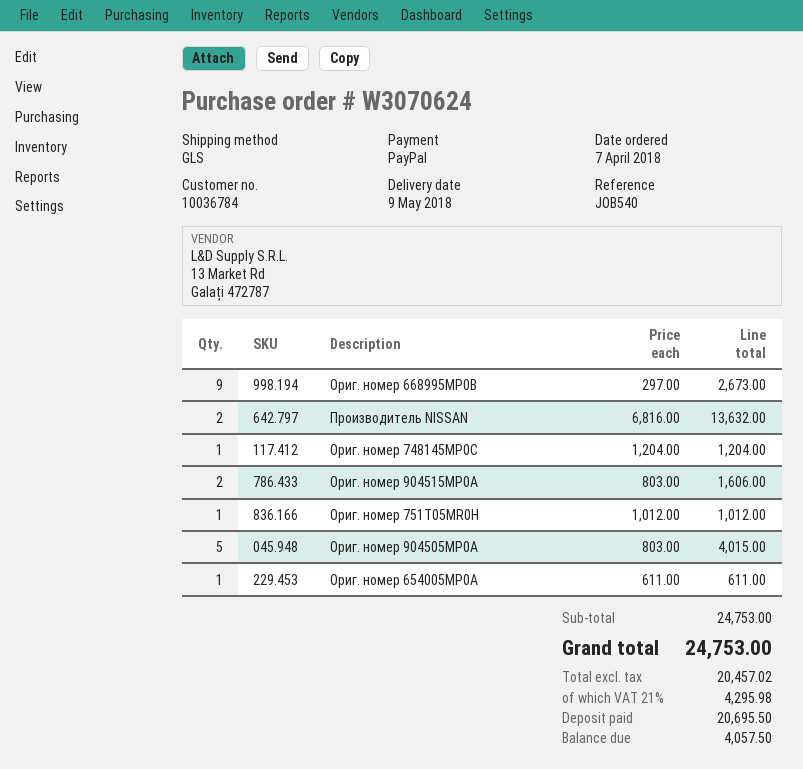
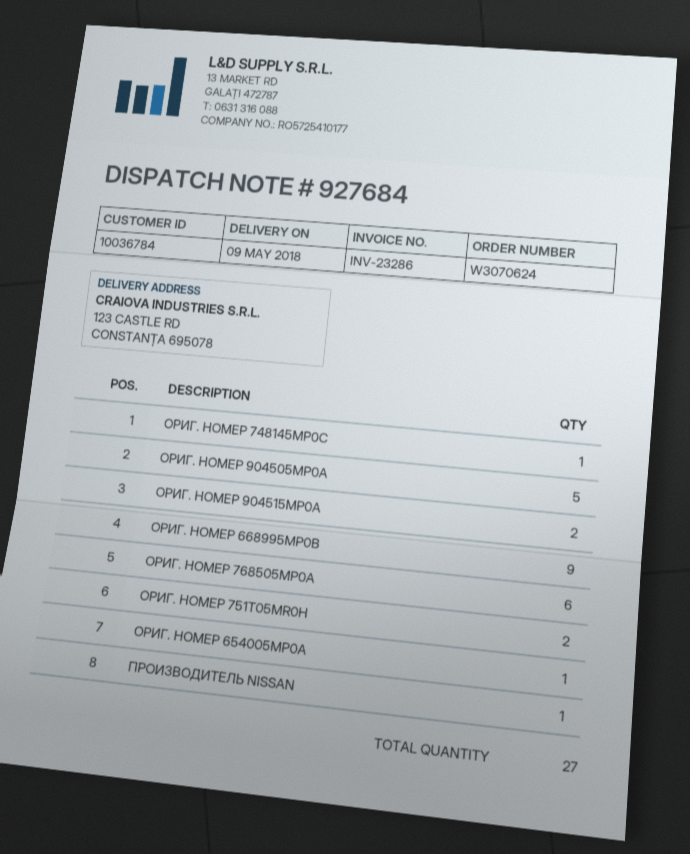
Производитель NISSAN: 2 -> 1
Ориг. номер 751T05MR0H: 1 -> 2
ОРИГ. НОМЕР 768505MP0A: none -> 6

